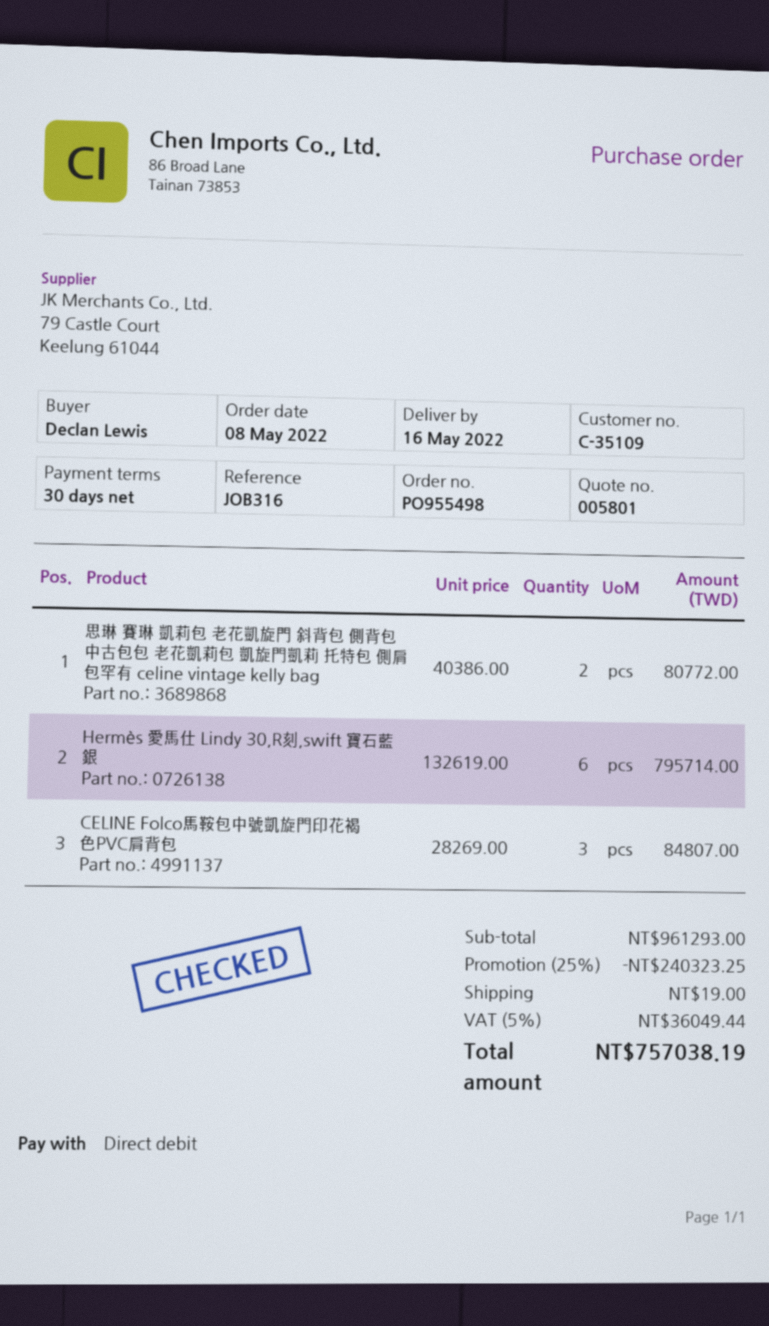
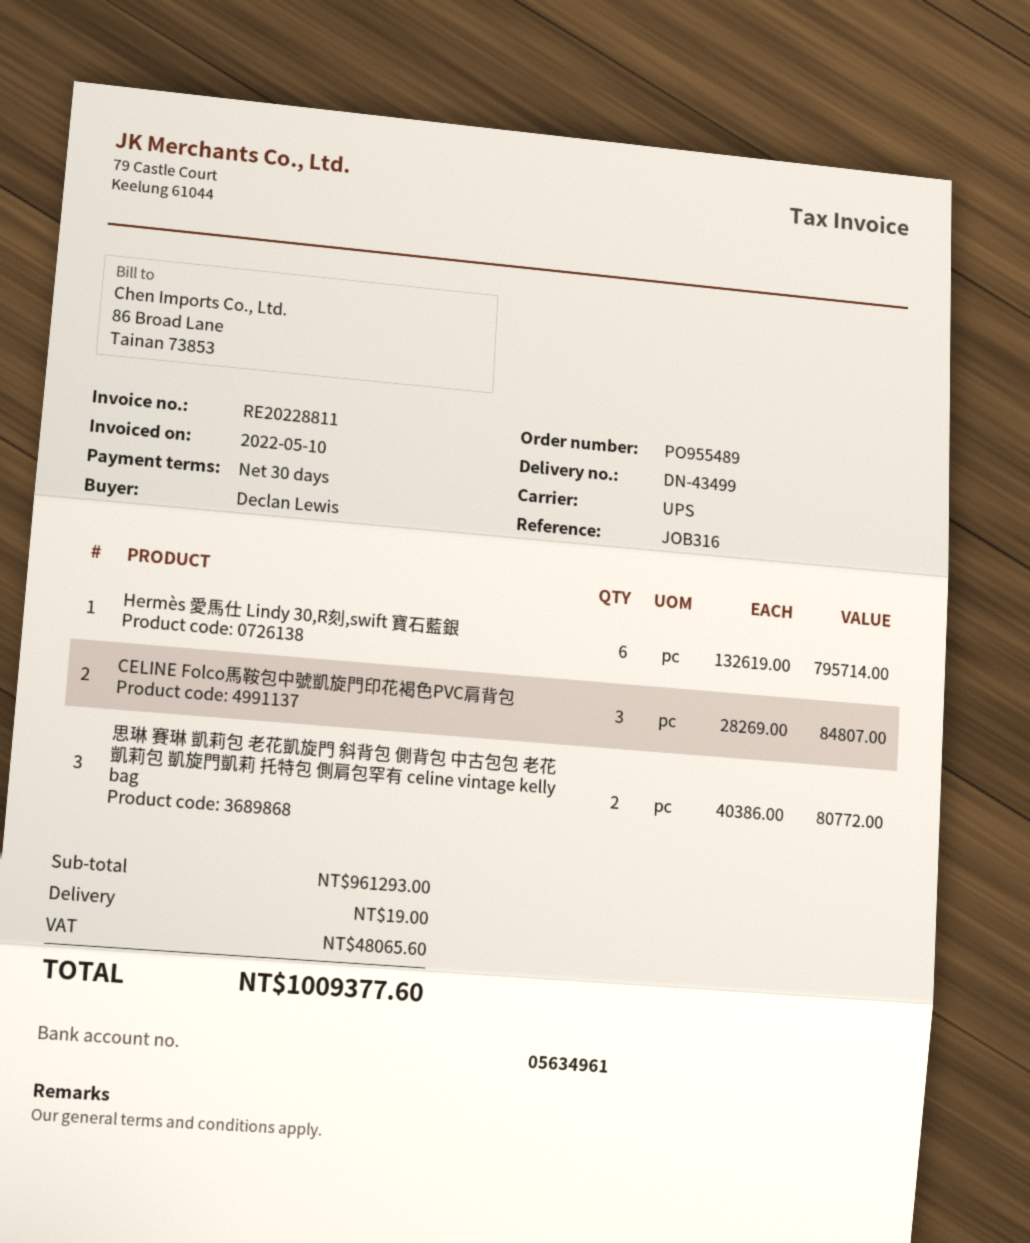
order number: PO955498 -> PO955489
discount: 25% = 240323.25 -> none
tax: 36049.44 -> 48065.60
total: 757038.19 -> 1009377.60

